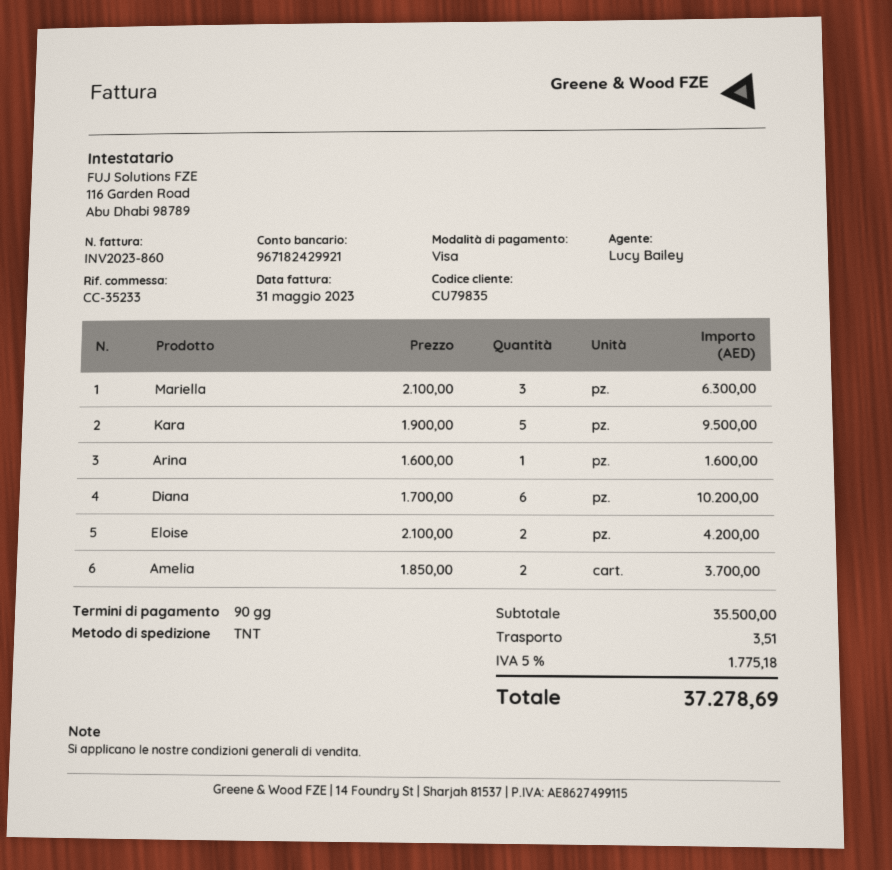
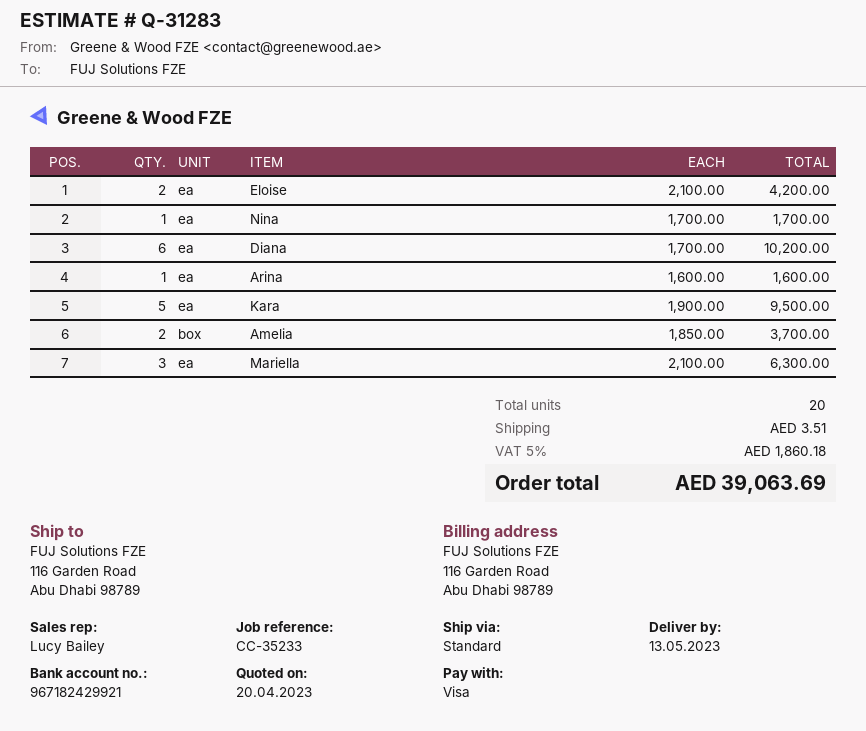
shipping method: TNT -> standard
Nina: none -> 1 x 1700.00 = 1700.00
tax: 5% = 1775.18 -> 5% = 1860.18
total: 37278.69 -> 39063.69

